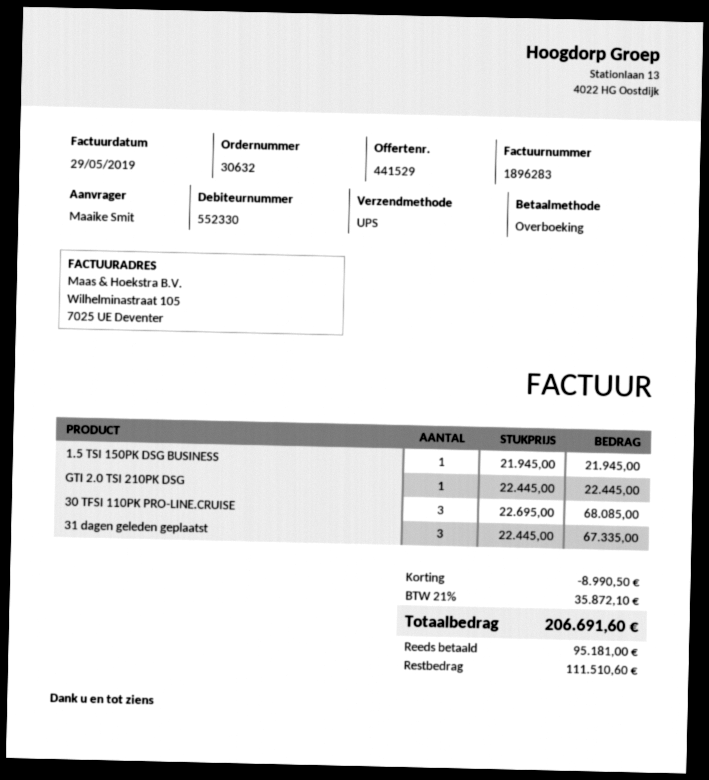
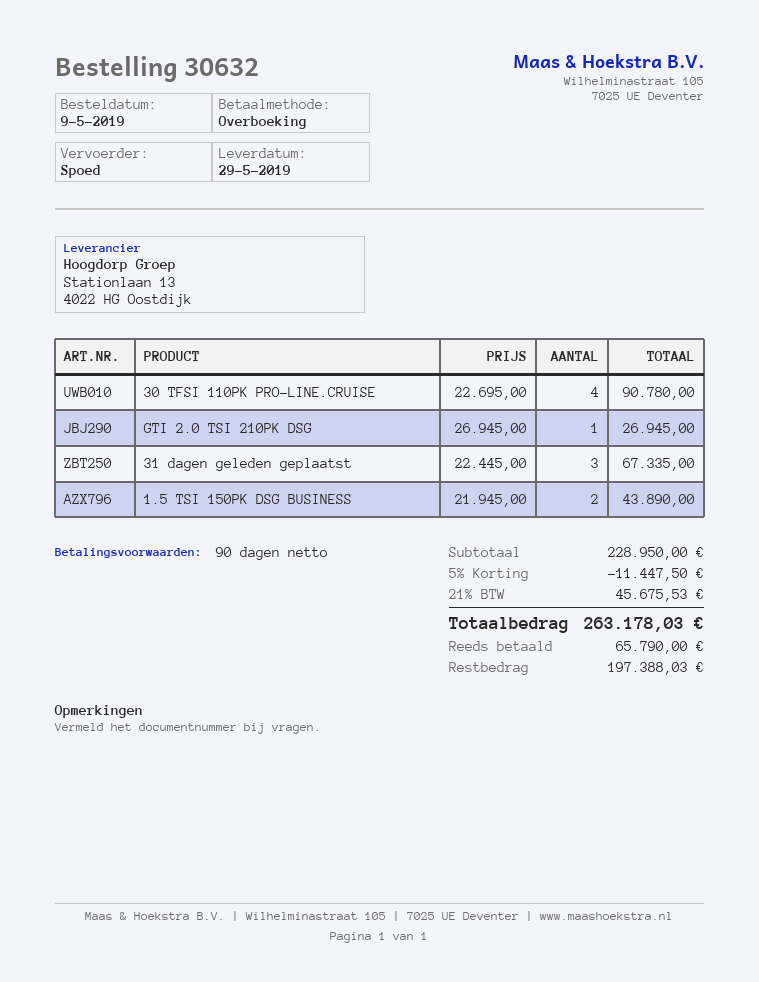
shipping method: UPS -> express
1.5 TSI 150PK DSG BUSINESS: 1 x 21945.00 = 21945.00 -> 2 x 21945.00 = 43890.00
GTI 2.0 TSI 210PK DSG: 1 x 22445.00 = 22445.00 -> 1 x 26945.00 = 26945.00
30 TFSI 110PK PRO-LINE.CRUISE: 3 x 22695.00 = 68085.00 -> 4 x 22695.00 = 90780.00
discount: 8990.50 -> 11447.50
tax: 21% = 35872.10 -> 21% = 45675.53
total: 206691.60 -> 263178.03
deposit: 95181.00 -> 65790.00
balance: 111510.60 -> 197388.03

